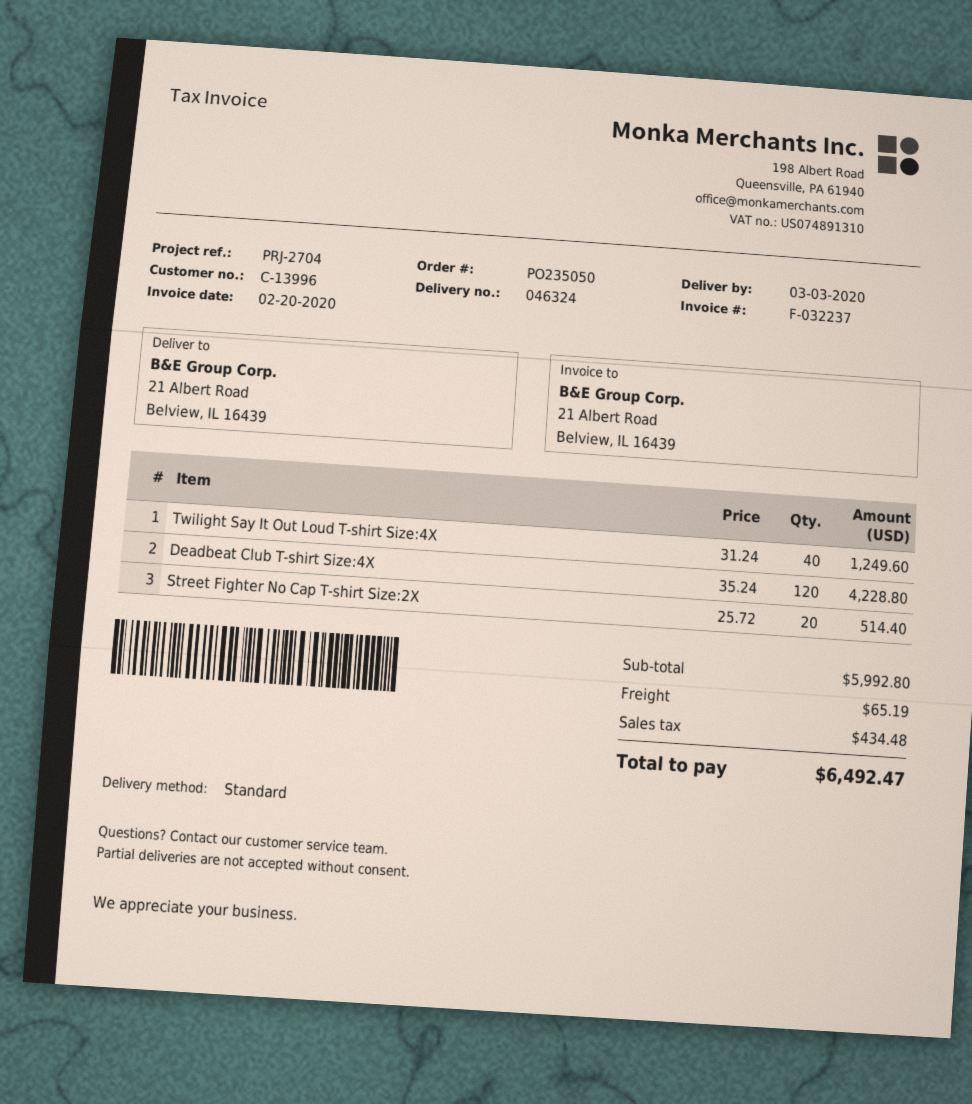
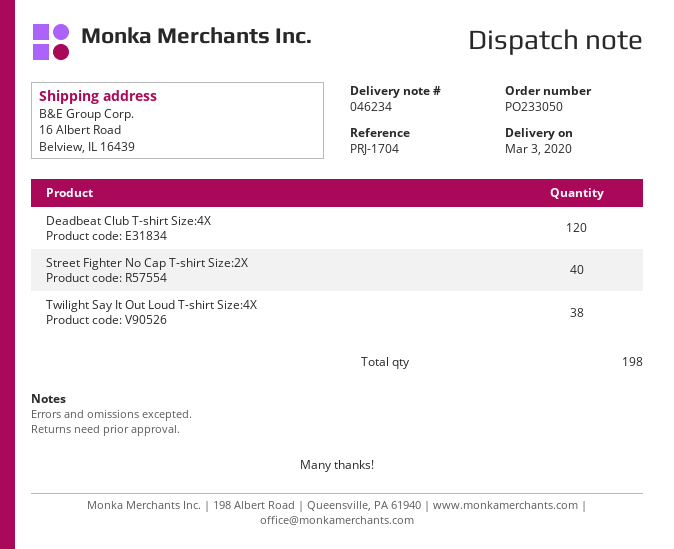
order number: PO235050 -> PO233050
delivery note number: 046324 -> 046234
reference: PRJ-2704 -> PRJ-1704
ship to: 21 Albert Road, Belview, IL 16439 -> 16 Albert Road, Belview, IL 16439
Twilight Say It Out Loud T-shirt Size:4X: 40 -> 38
Street Fighter No Cap T-shirt Size:2X: 20 -> 40

